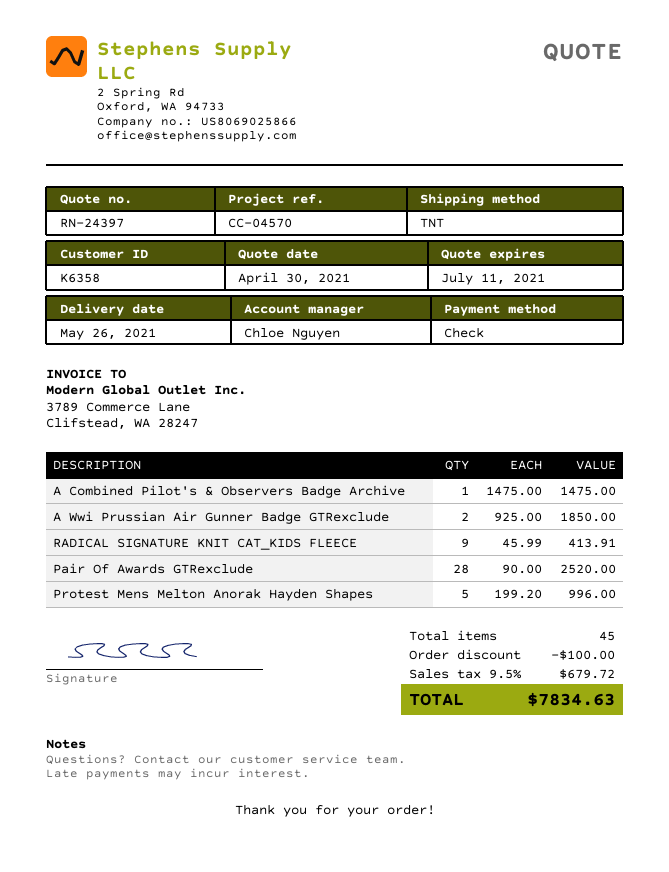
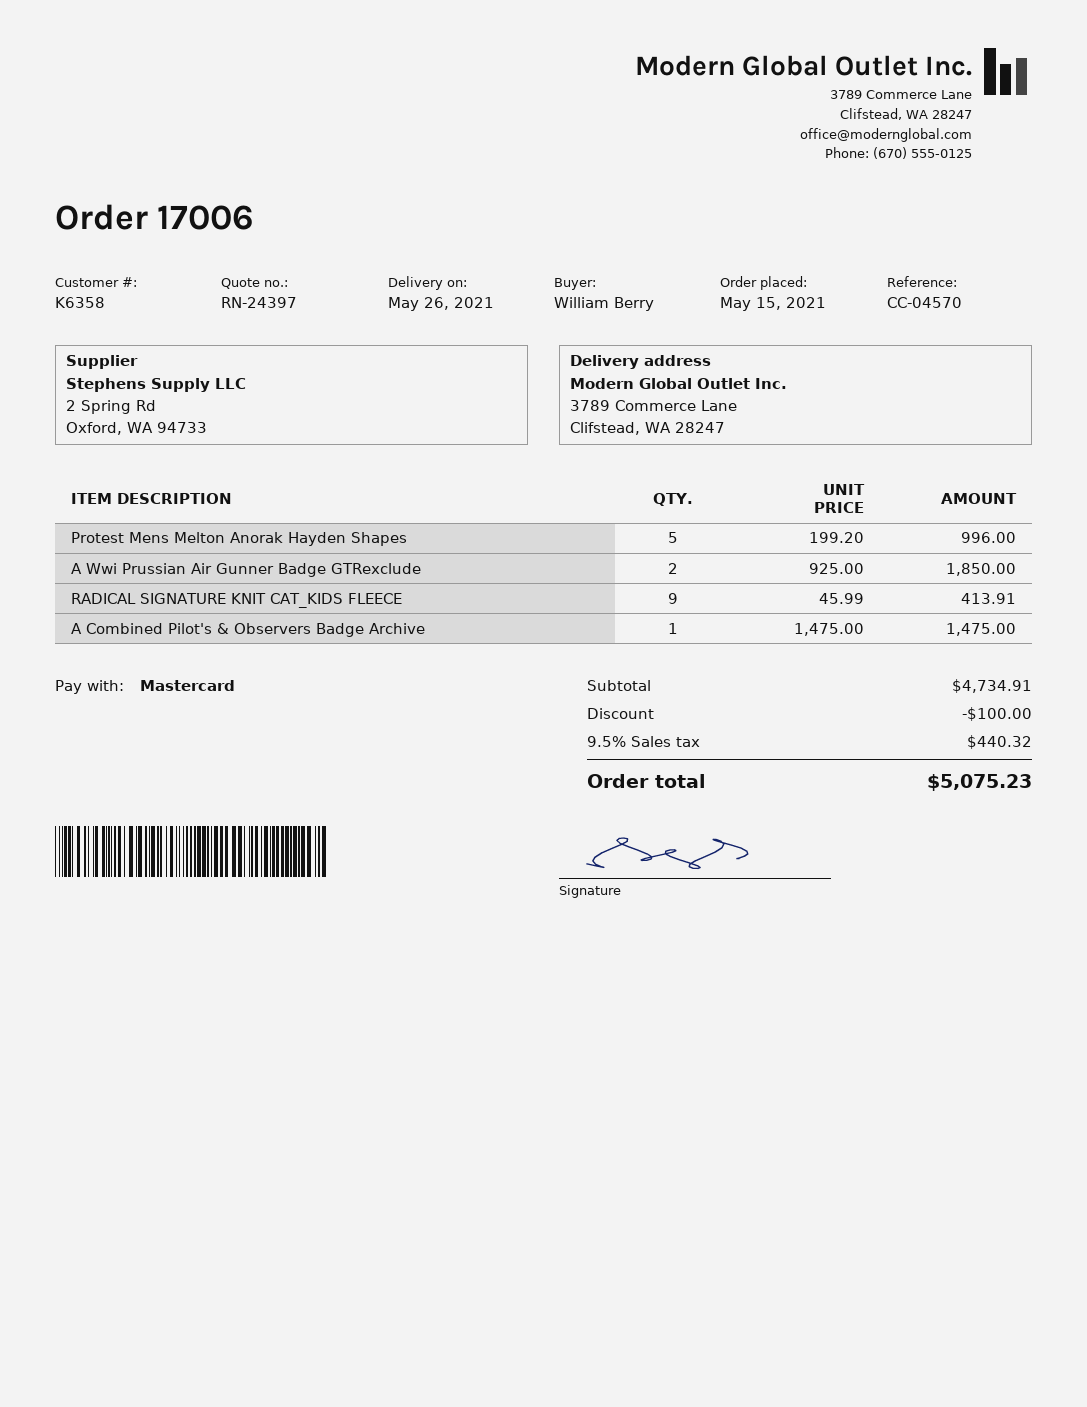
payment method: cheque -> Mastercard
Pair Of Awards GTRexclude: 28 x 90.00 = 2520.00 -> none
tax: 9.5% = 679.72 -> 9.5% = 440.32
total: 7834.63 -> 5075.23

